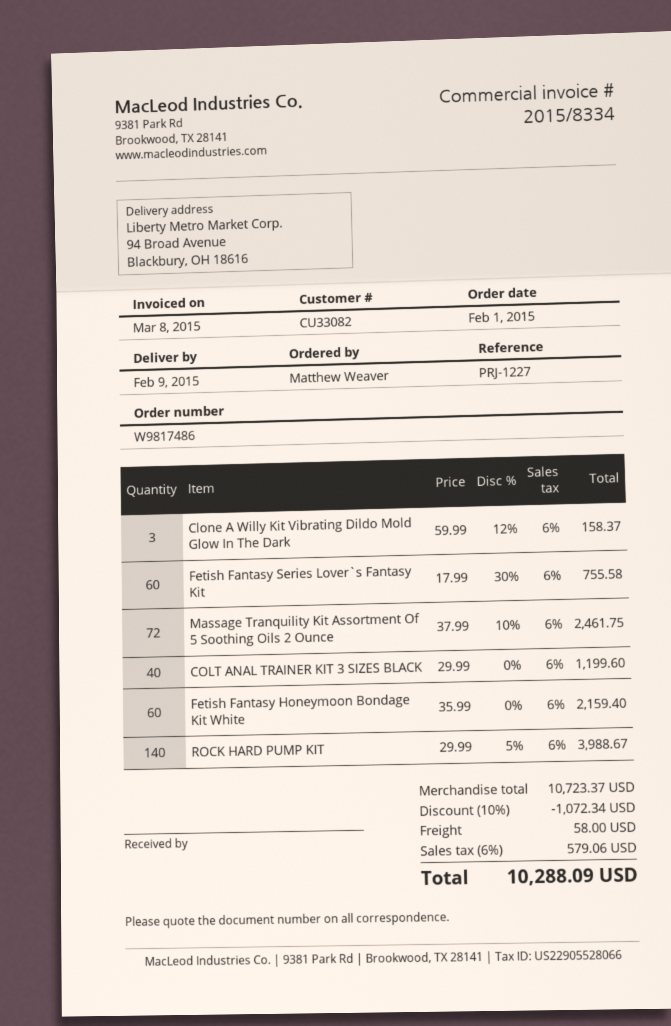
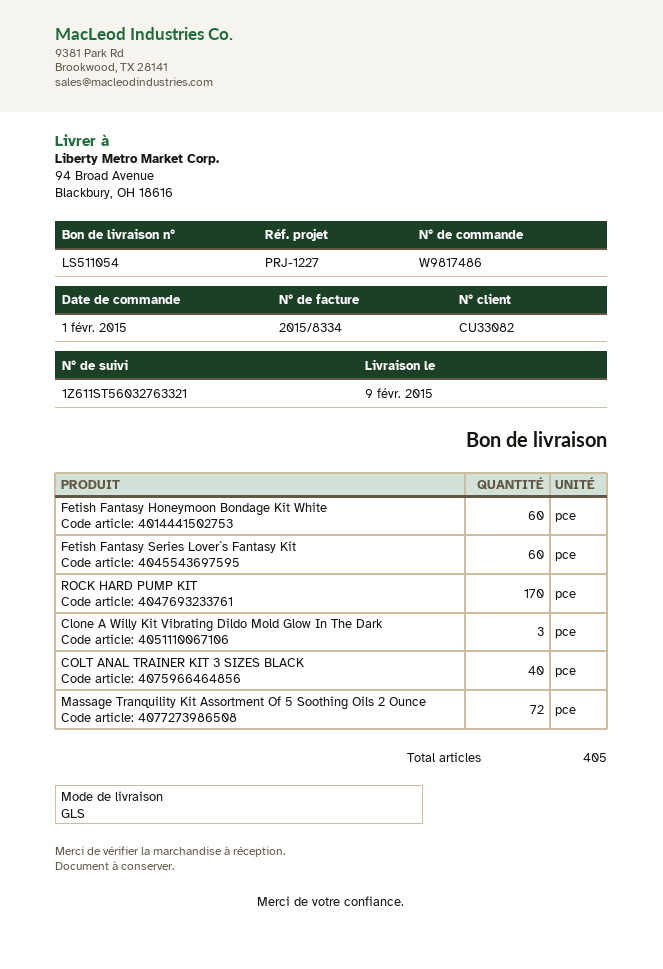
ROCK HARD PUMP KIT: 140 -> 170

